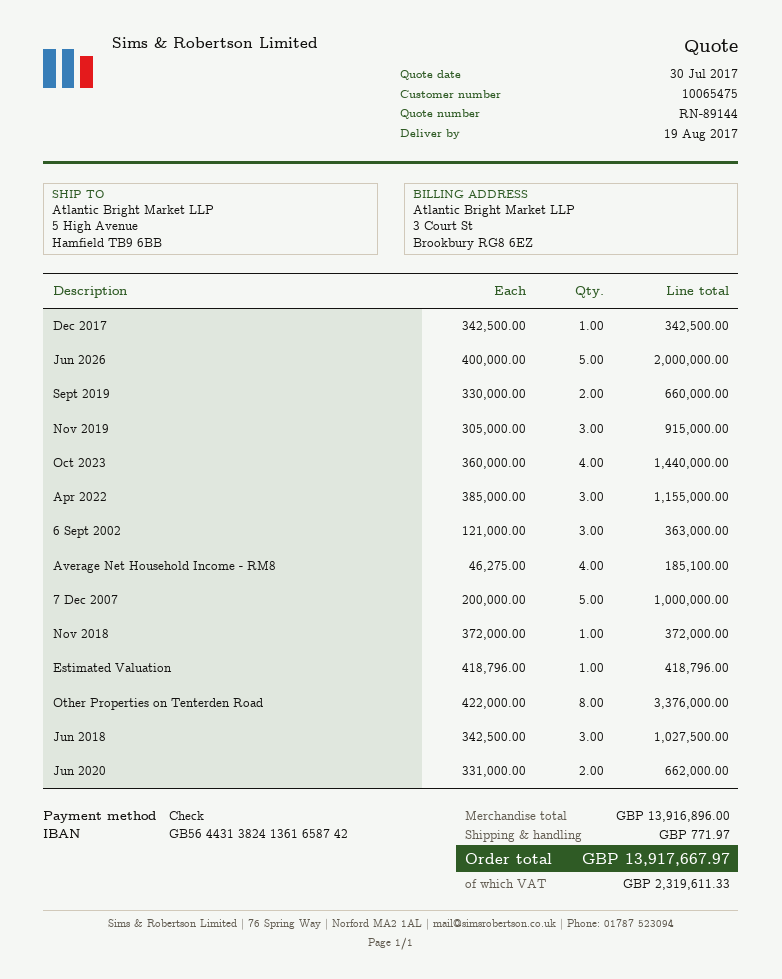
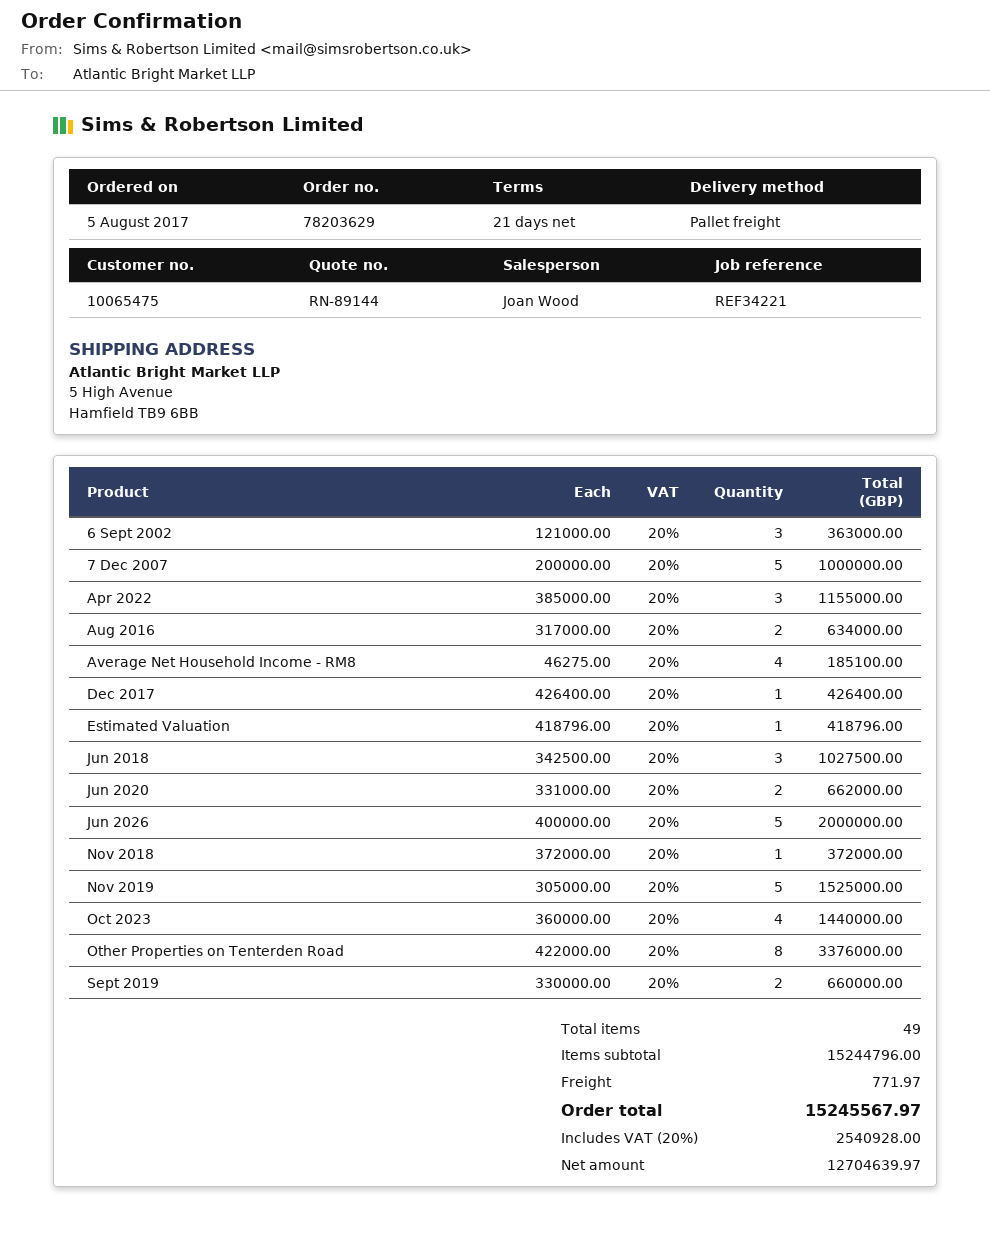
Dec 2017: 1 x 342500.00 = 342500.00 -> 1 x 426400.00 = 426400.00
Nov 2019: 3 x 305000.00 = 915000.00 -> 5 x 305000.00 = 1525000.00
Aug 2016: none -> 2 x 317000.00 = 634000.00
subtotal: 13916896.00 -> 15244796.00
tax: 2319611.33 -> 2540928.00
total: 13917667.97 -> 15245567.97

